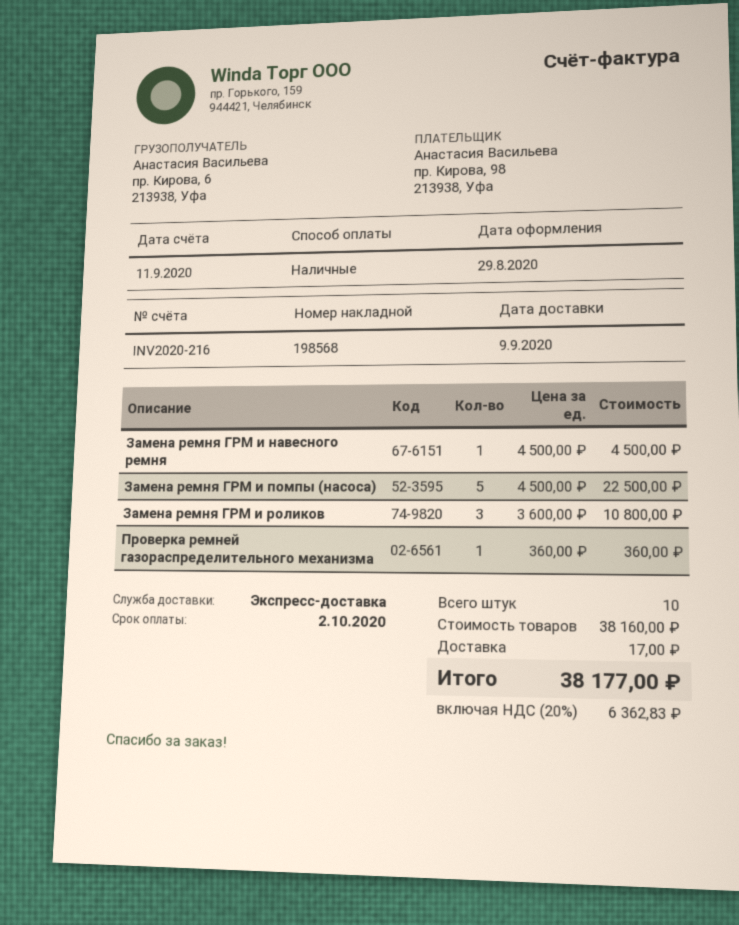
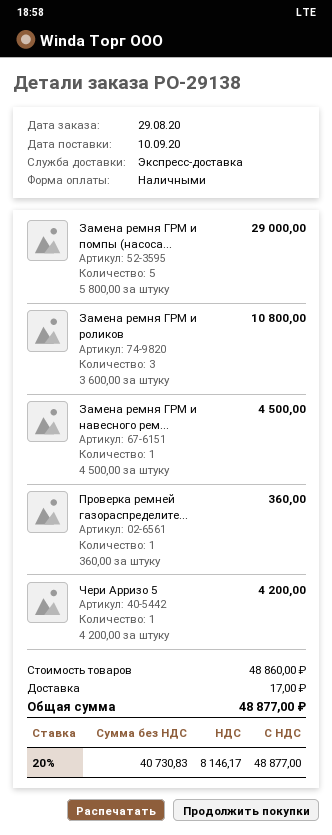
delivery date: 2020-09-09 -> 2020-09-10
Замена ремня ГРМ и помпы (насоса): 5 x 4500.00 = 22500.00 -> 5 x 5800.00 = 29000.00
Чери Арризо 5: none -> 1 x 4200.00 = 4200.00
subtotal: 38160.00 -> 48860.00
tax: 20% = 6362.83 -> 20% = 8146.17
total: 38177.00 -> 48877.00

